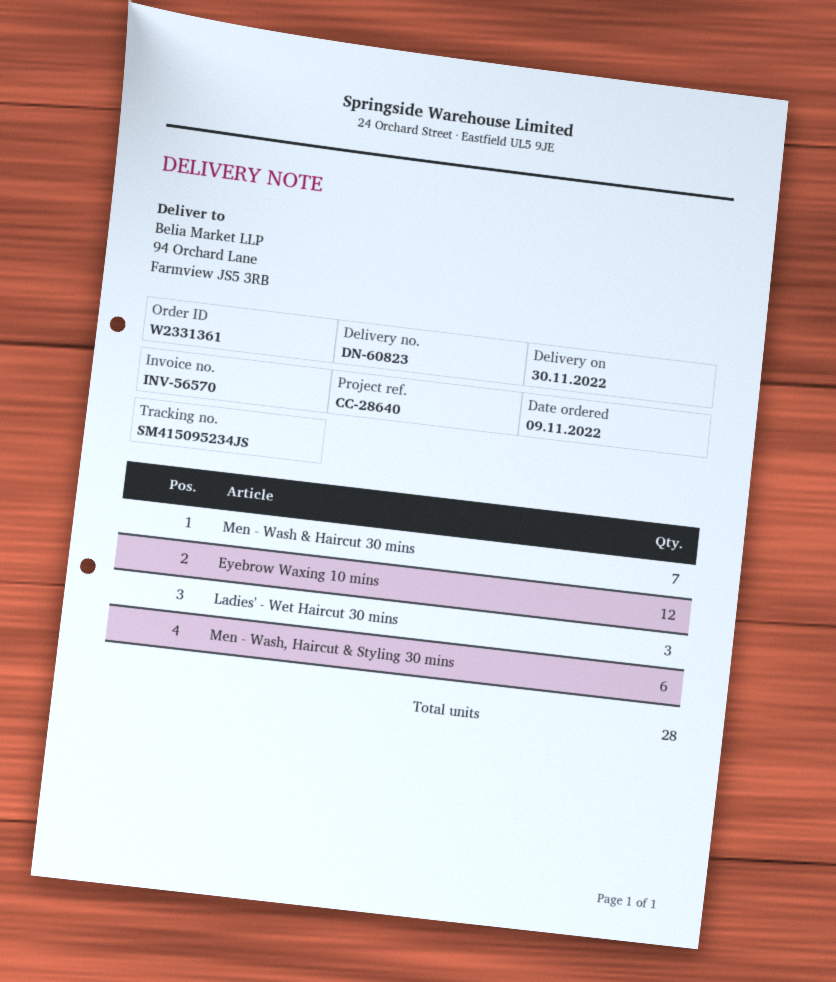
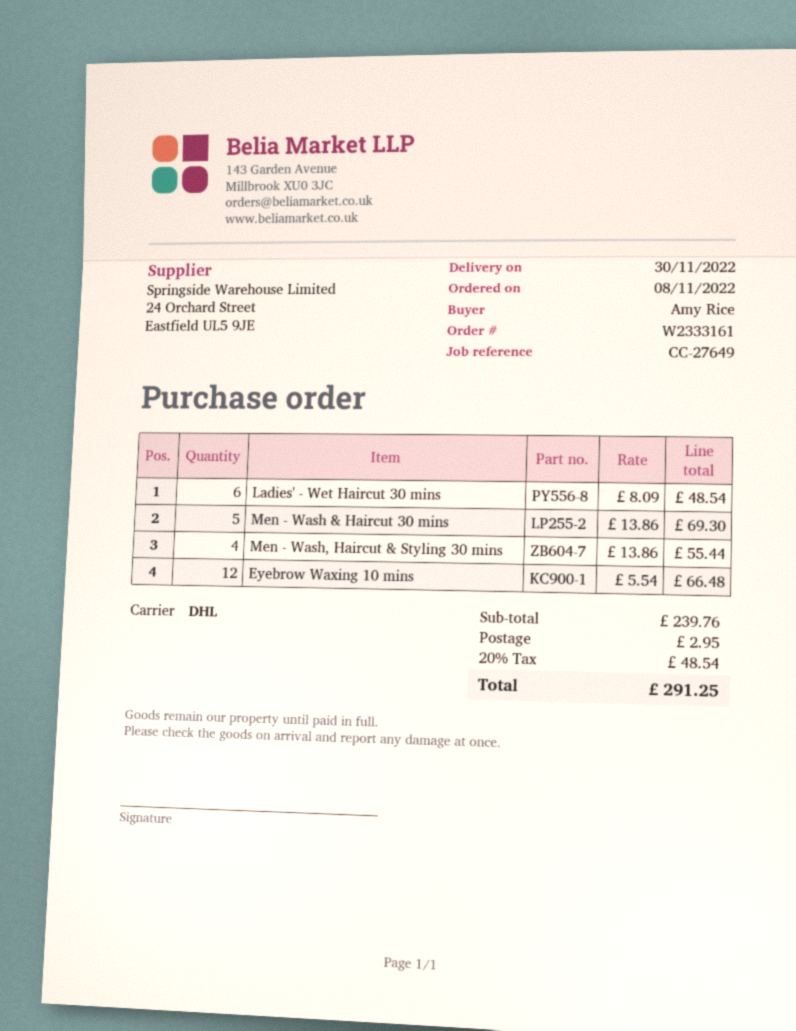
order number: W2331361 -> W2333161
order date: 2022-11-09 -> 2022-11-08
reference: CC-28640 -> CC-27649
Men - Wash & Haircut 30 mins: 7 -> 5
Ladies' - Wet Haircut 30 mins: 3 -> 6
Men - Wash, Haircut & Styling 30 mins: 6 -> 4

